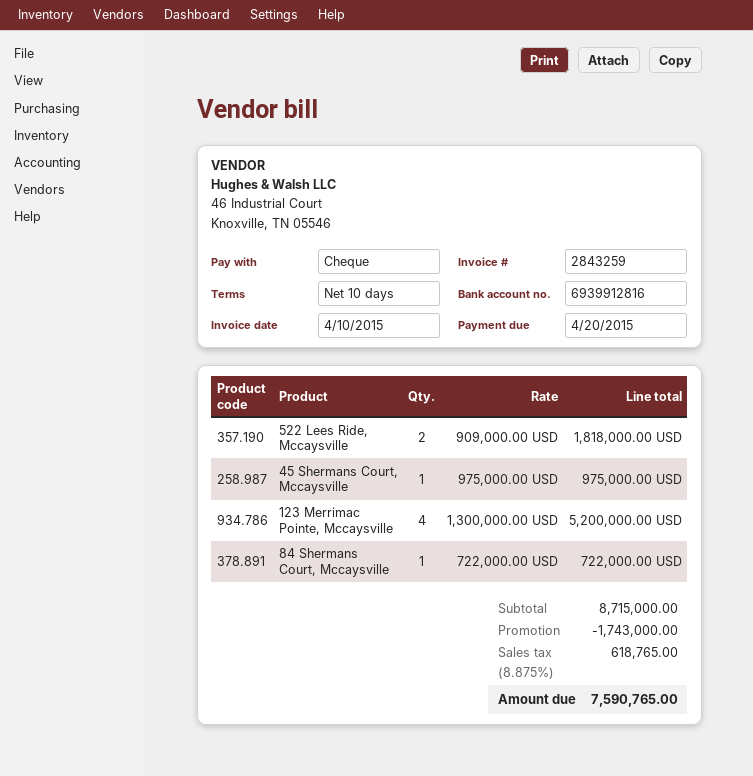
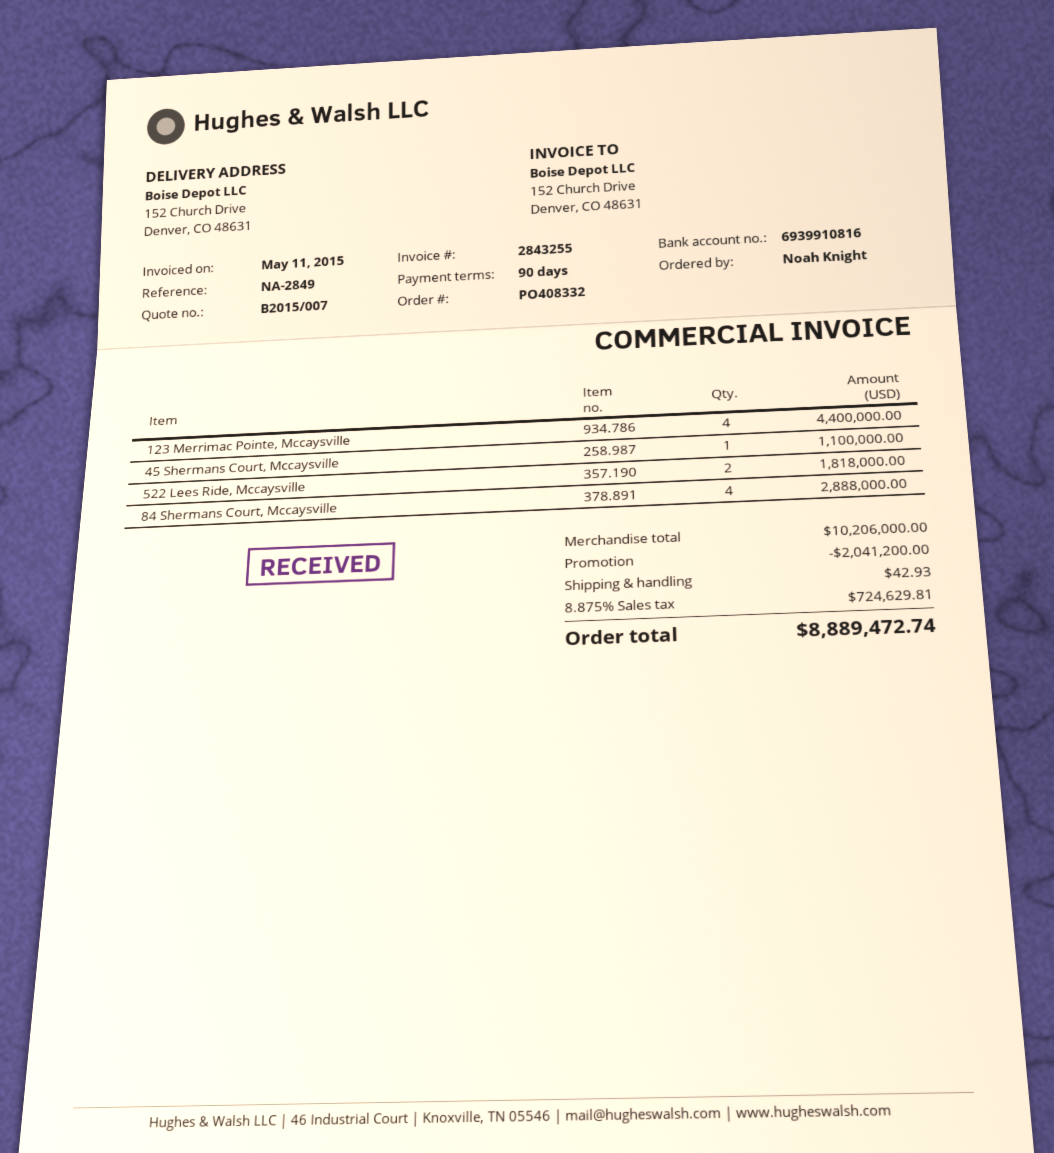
invoice number: 2843259 -> 2843255
invoice date: 2015-04-10 -> 2015-05-11
payment terms: 10 days -> 90 days
bank account: 6939912816 -> 6939910816
45 Shermans Court, Mccaysville: 1 for 975000.00 -> 1 for 1100000.00
123 Merrimac Pointe, Mccaysville: 4 for 5200000.00 -> 4 for 4400000.00
84 Shermans Court, Mccaysville: 1 for 722000.00 -> 4 for 2888000.00
subtotal: 8715000.00 -> 10206000.00
discount: 1743000.00 -> 2041200.00
shipping: none -> 42.93
tax: 8.875% = 618765.00 -> 8.875% = 724629.81
total: 7590765.00 -> 8889472.74

